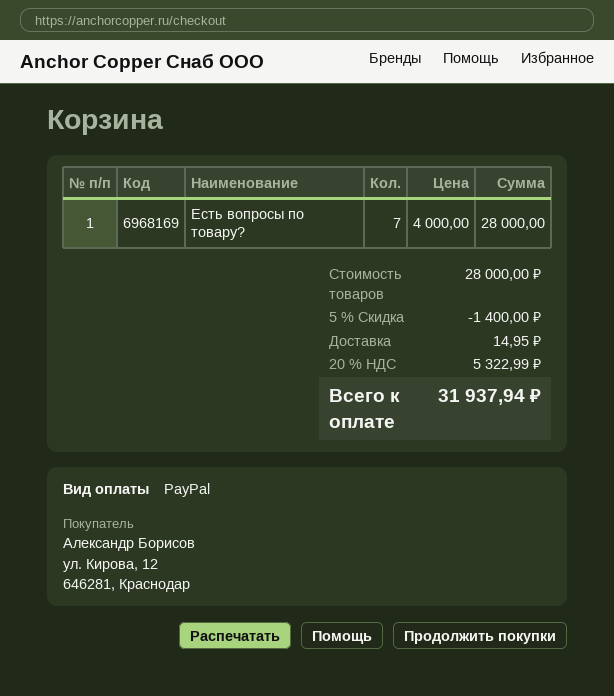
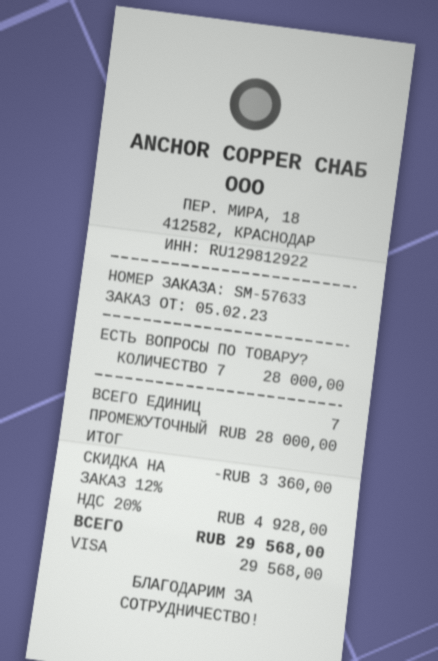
payment method: PayPal -> Visa
discount: 5% = 1400.00 -> 12% = 3360.00
shipping: 14.95 -> none
tax: 20% = 5322.99 -> 20% = 4928.00
total: 31937.94 -> 29568.00

